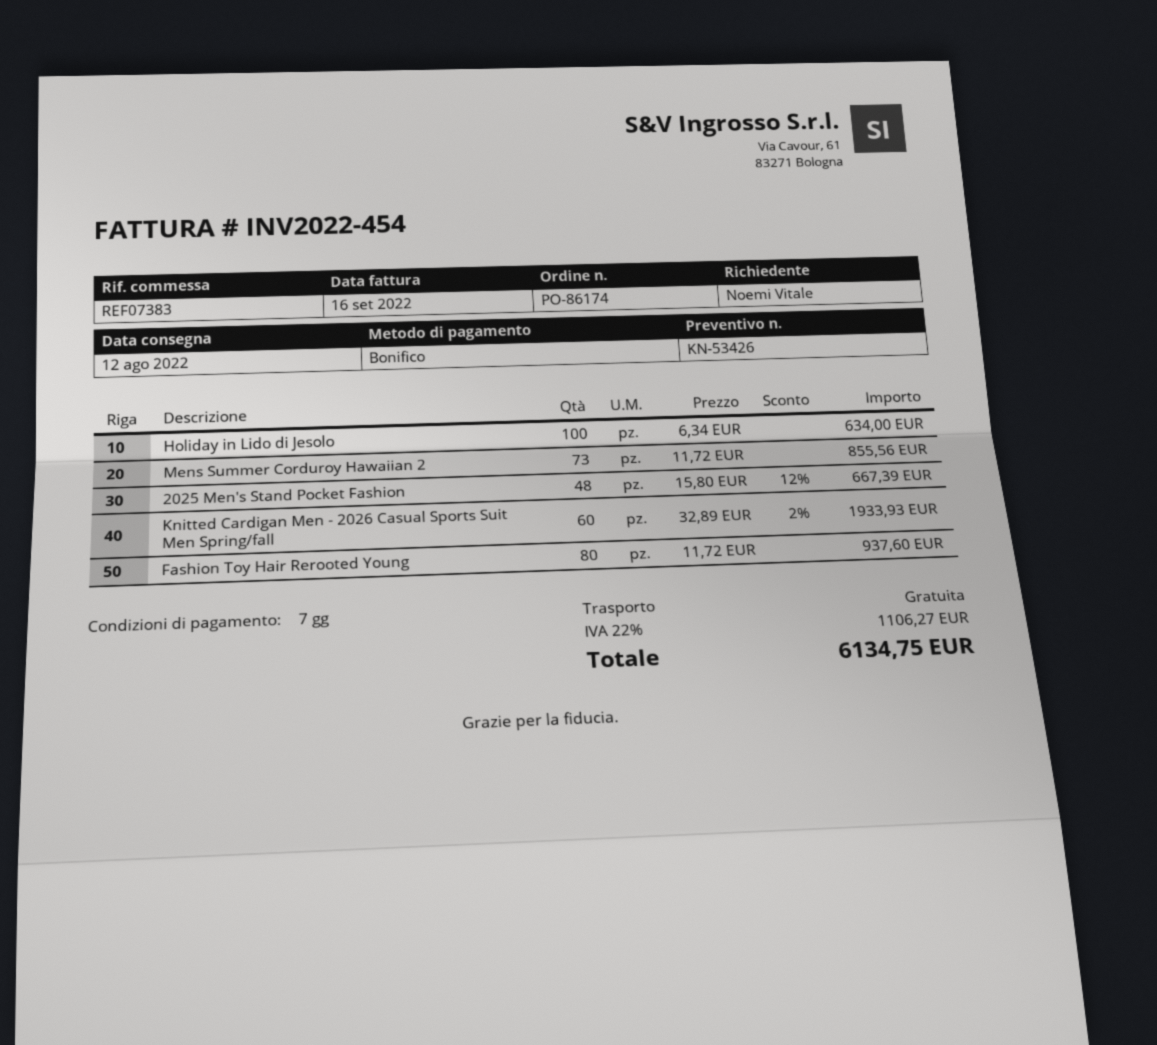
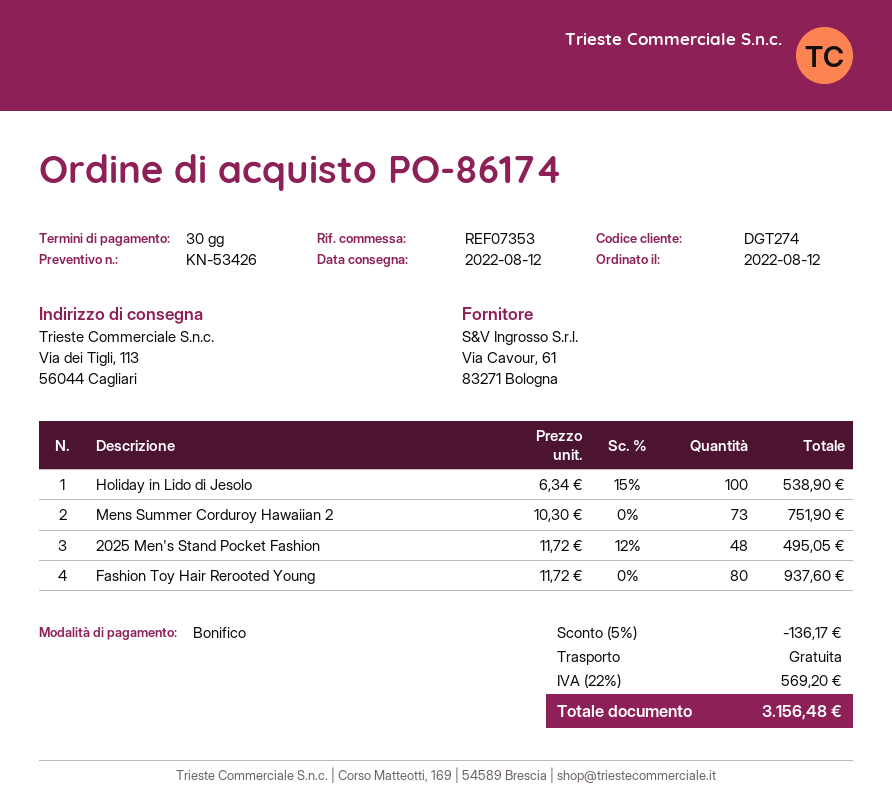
payment terms: 7 days -> 30 days
reference: REF07383 -> REF07353
Holiday in Lido di Jesolo: 100 x 6.34 = 634.00 -> 100 x 6.34 - 15% = 538.90
Mens Summer Corduroy Hawaiian 2: 73 x 11.72 = 855.56 -> 73 x 10.30 = 751.90
2025 Men's Stand Pocket Fashion: 48 x 15.80 - 12% = 667.39 -> 48 x 11.72 - 12% = 495.05
Knitted Cardigan Men - 2026 Casual Sports Suit Men Spring/fall: 60 x 32.89 - 2% = 1933.93 -> none
discount: none -> 5% = 136.17
tax: 22% = 1106.27 -> 22% = 569.20
total: 6134.75 -> 3156.48

